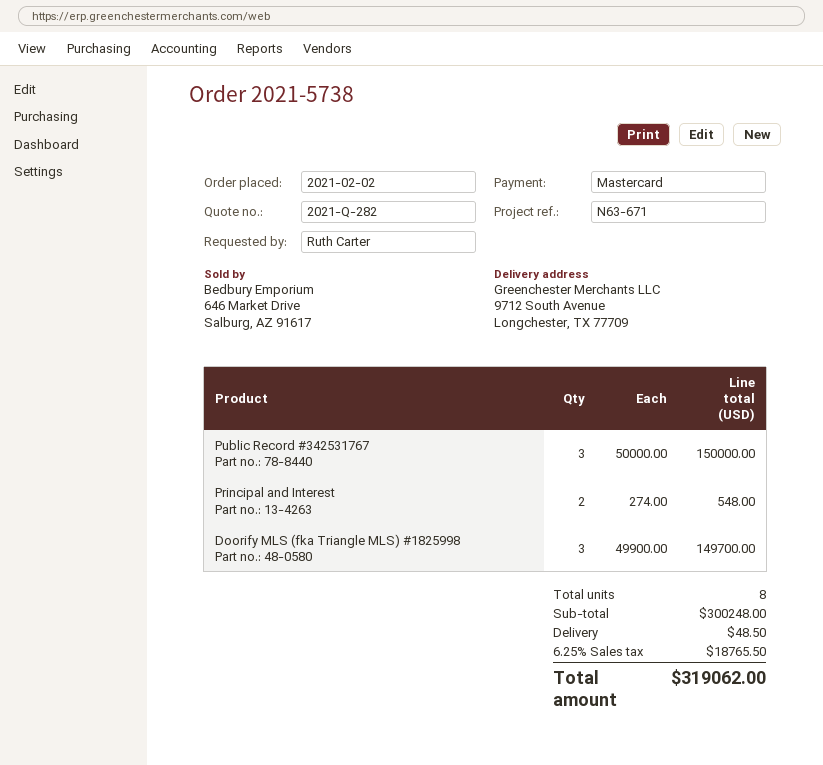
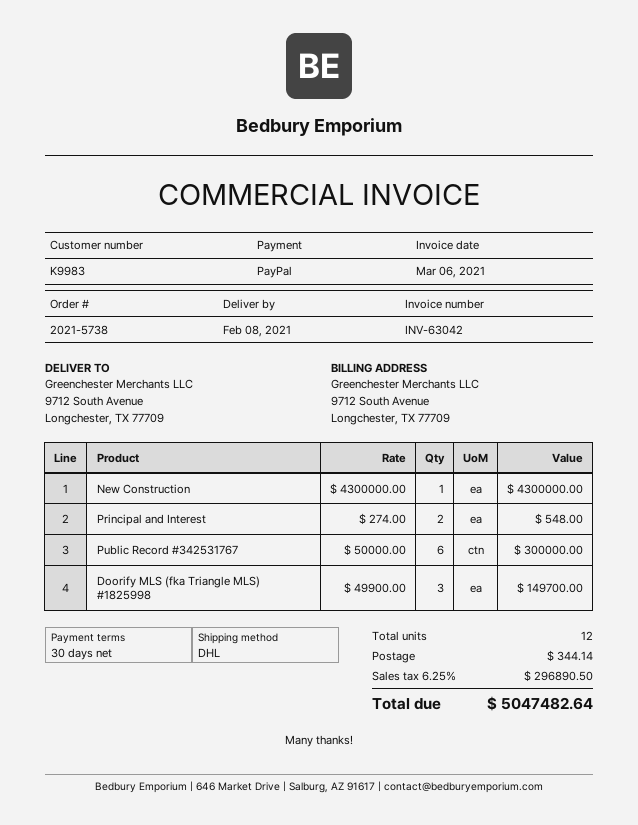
payment method: Mastercard -> PayPal
Public Record #342531767: 3 x 50000.00 = 150000.00 -> 6 x 50000.00 = 300000.00
New Construction: none -> 1 x 4300000.00 = 4300000.00
total quantity: 8 -> 12
shipping: 48.50 -> 344.14
tax: 6.25% = 18765.50 -> 6.25% = 296890.50
total: 319062.00 -> 5047482.64

